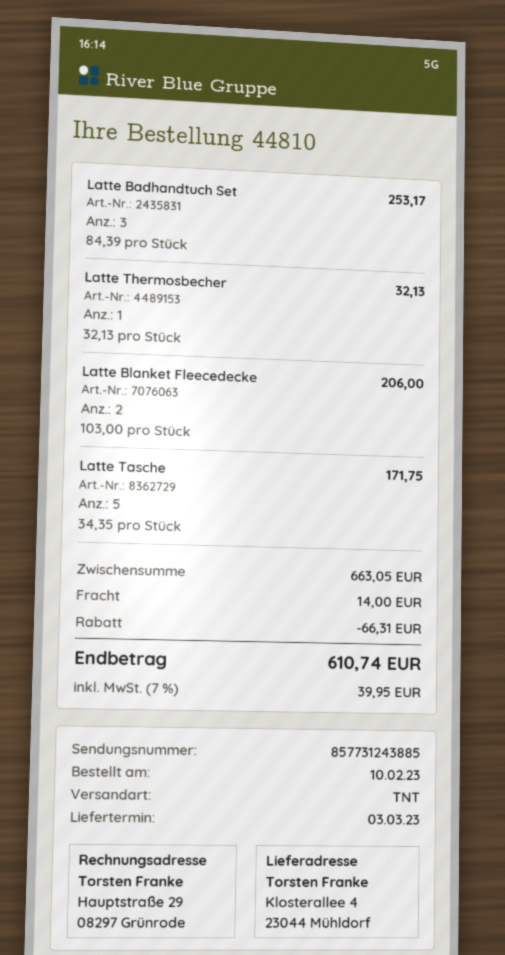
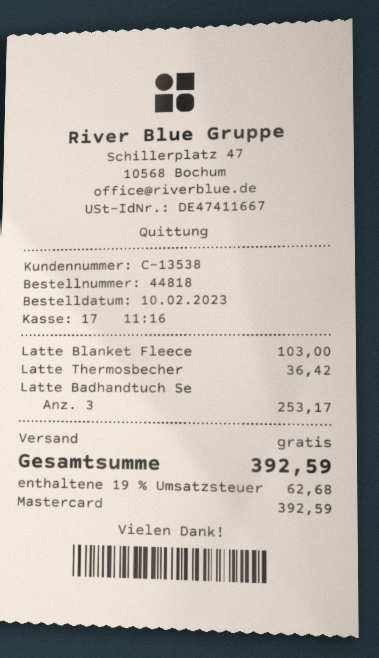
order number: 44810 -> 44818
Latte Thermosbecher: 1 for 32.13 -> 1 for 36.42
Latte Blanket Fleecedecke: 2 for 206.00 -> 1 for 103.00
Latte Tasche: 5 for 171.75 -> none
discount: 66.31 -> none
shipping: 14.00 -> 0.00
tax: 7% = 39.95 -> 19% = 62.68
total: 610.74 -> 392.59

